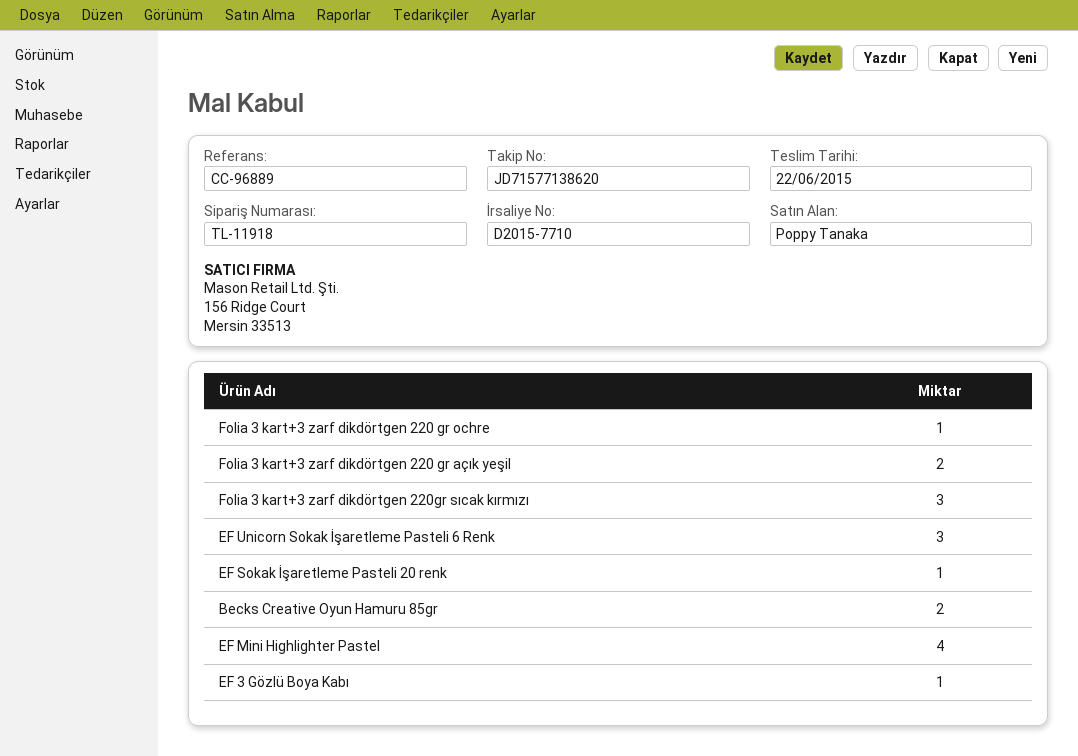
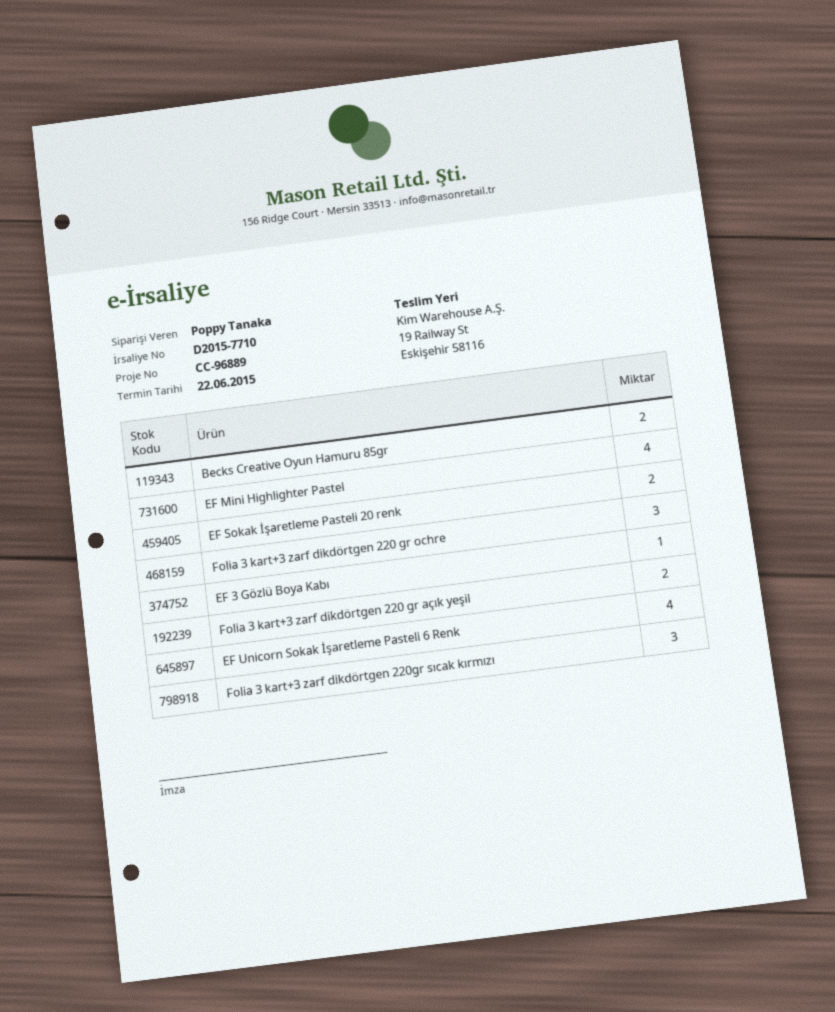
Folia 3 kart+3 zarf dikdörtgen 220 gr ochre: 1 -> 3
EF Unicorn Sokak İşaretleme Pasteli 6 Renk: 3 -> 4
EF Sokak İşaretleme Pasteli 20 renk: 1 -> 2

